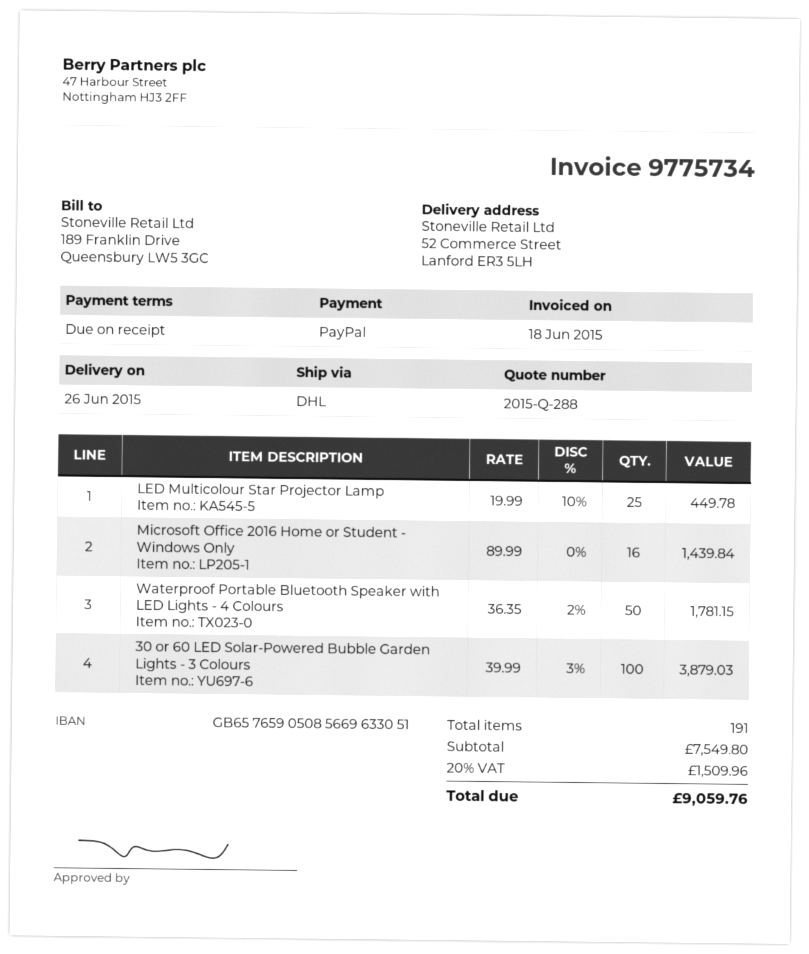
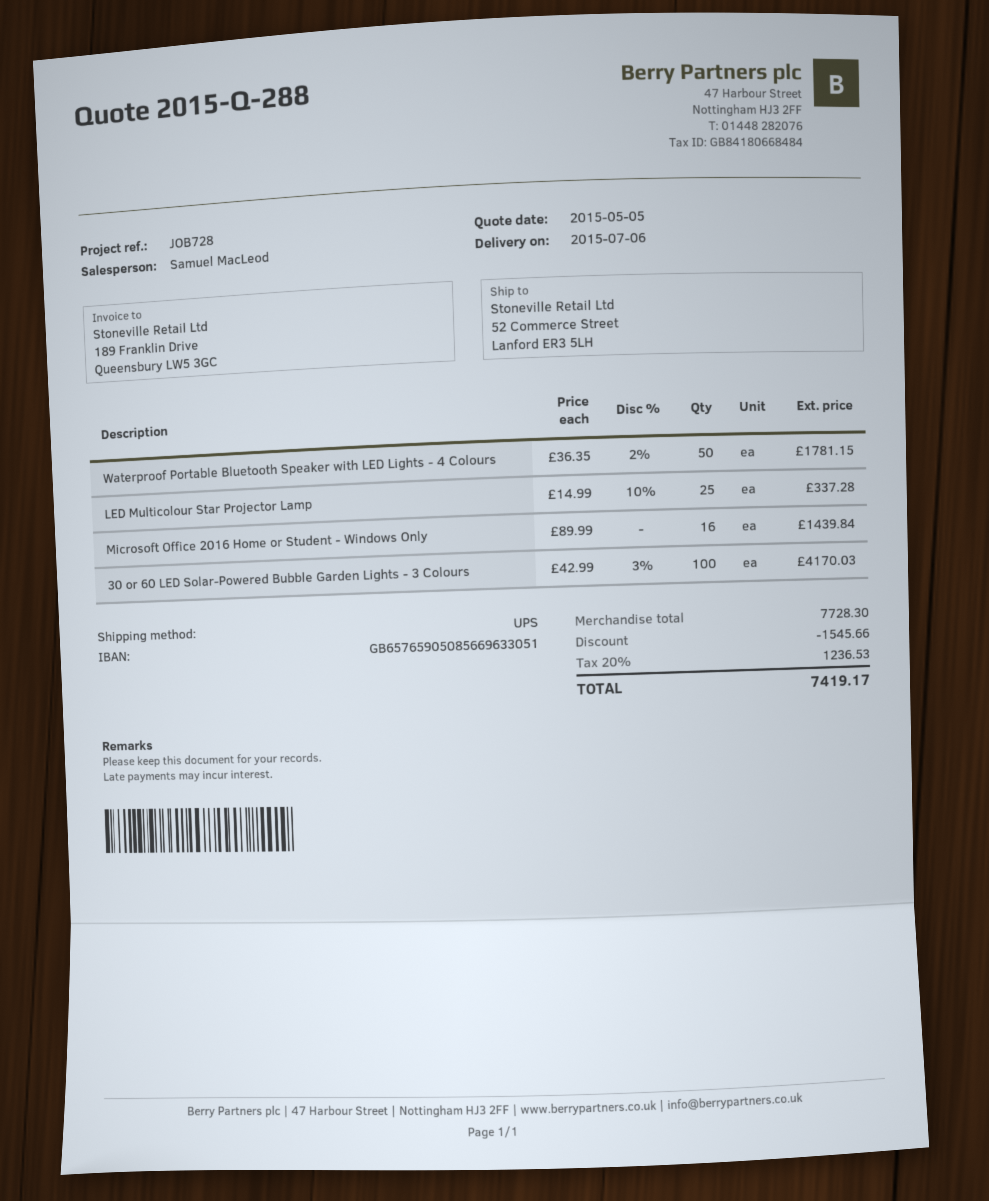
delivery date: 2015-06-26 -> 2015-07-06
shipping method: DHL -> UPS
LED Multicolour Star Projector Lamp: 25 x 19.99 - 10% = 449.78 -> 25 x 14.99 - 10% = 337.28
30 or 60 LED Solar-Powered Bubble Garden Lights - 3 Colours: 100 x 39.99 - 3% = 3879.03 -> 100 x 42.99 - 3% = 4170.03
subtotal: 7549.80 -> 7728.30
discount: none -> 1545.66
tax: 20% = 1509.96 -> 20% = 1236.53
total: 9059.76 -> 7419.17

